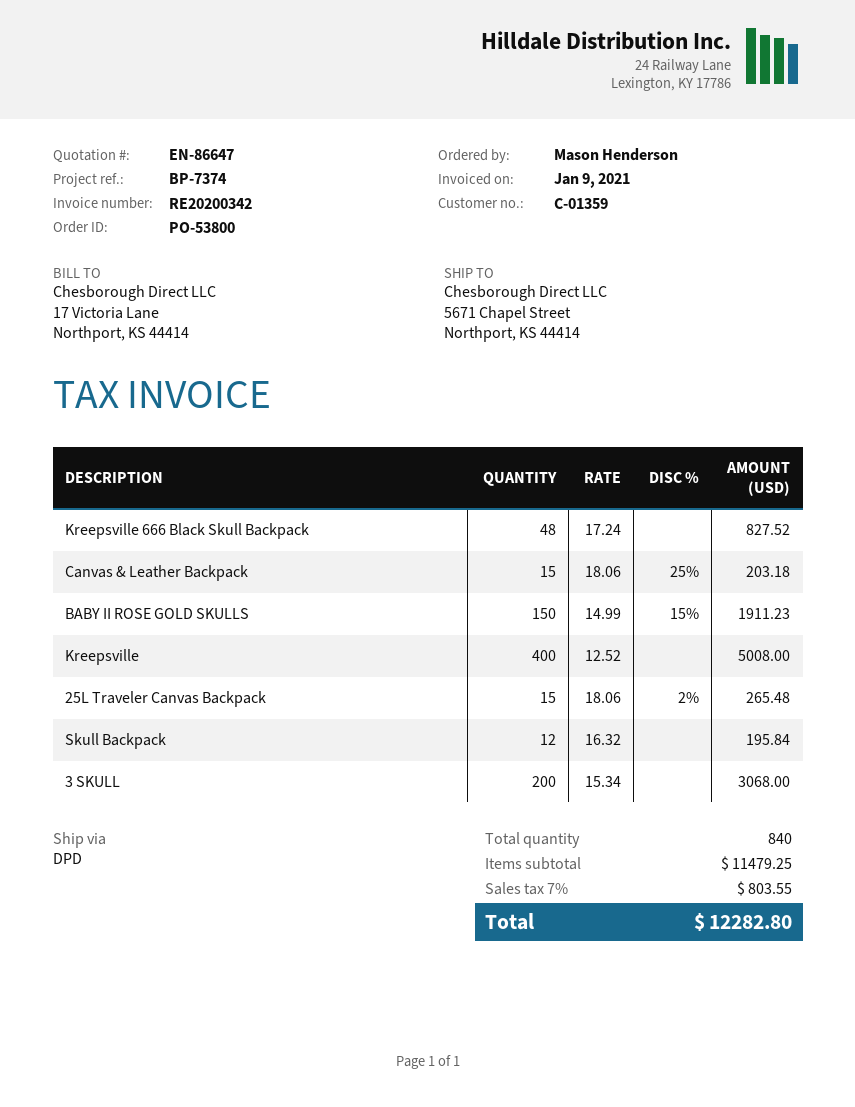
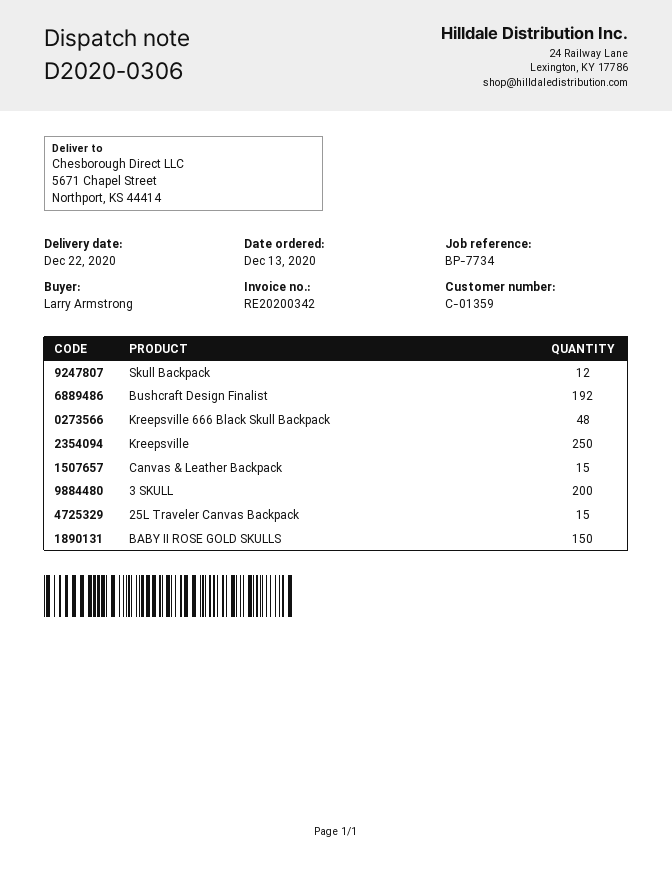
reference: BP-7374 -> BP-7734
ordered by: Mason Henderson -> Larry Armstrong
Kreepsville: 400 -> 250
Bushcraft Design Finalist: none -> 192

